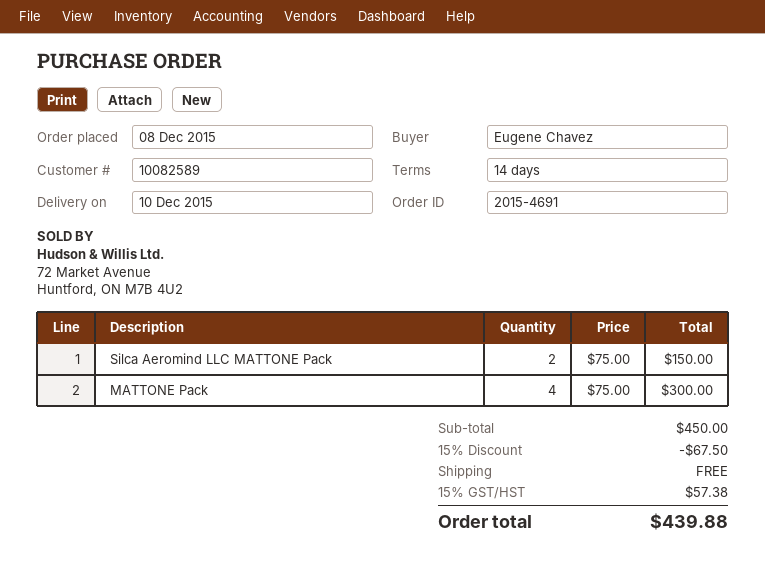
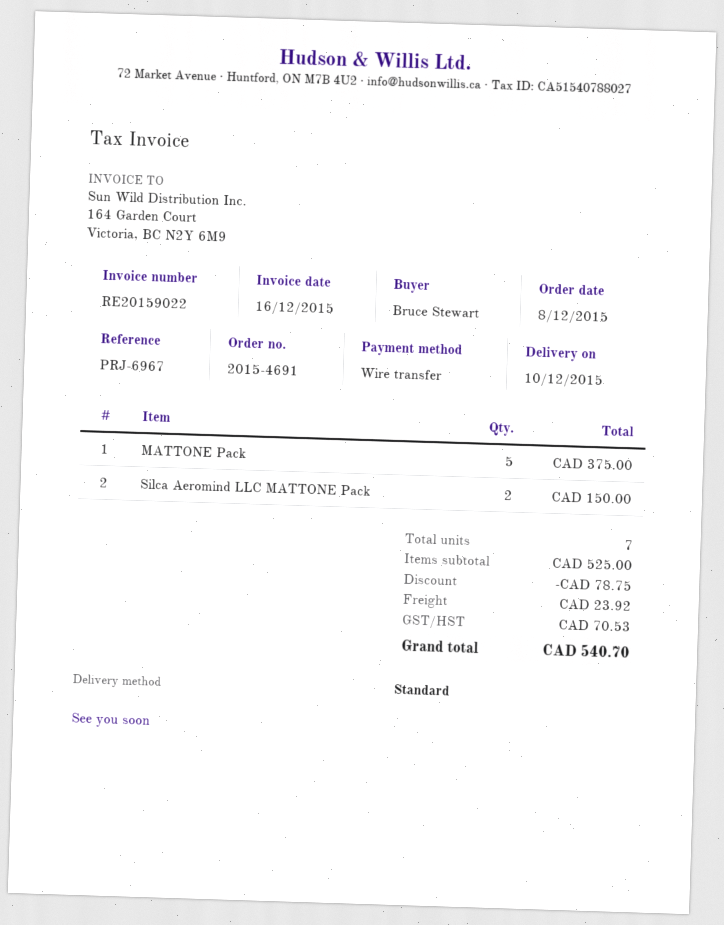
ordered by: Eugene Chavez -> Bruce Stewart
MATTONE Pack: 4 for 300.00 -> 5 for 375.00
subtotal: 450.00 -> 525.00
discount: 67.50 -> 78.75
shipping: 0.00 -> 23.92
tax: 57.38 -> 70.53
total: 439.88 -> 540.70

